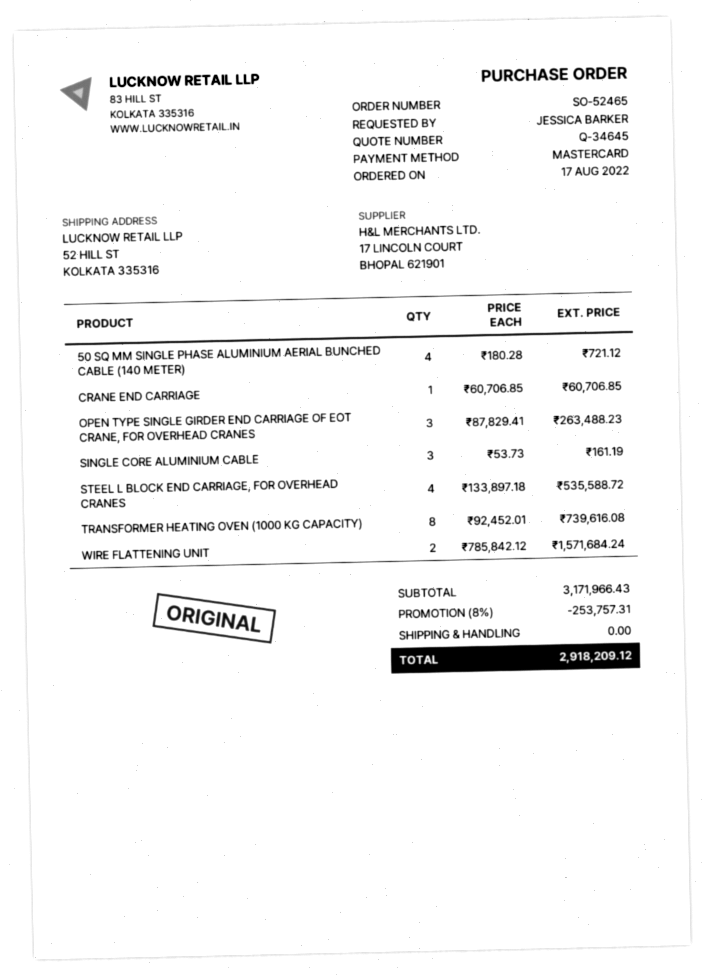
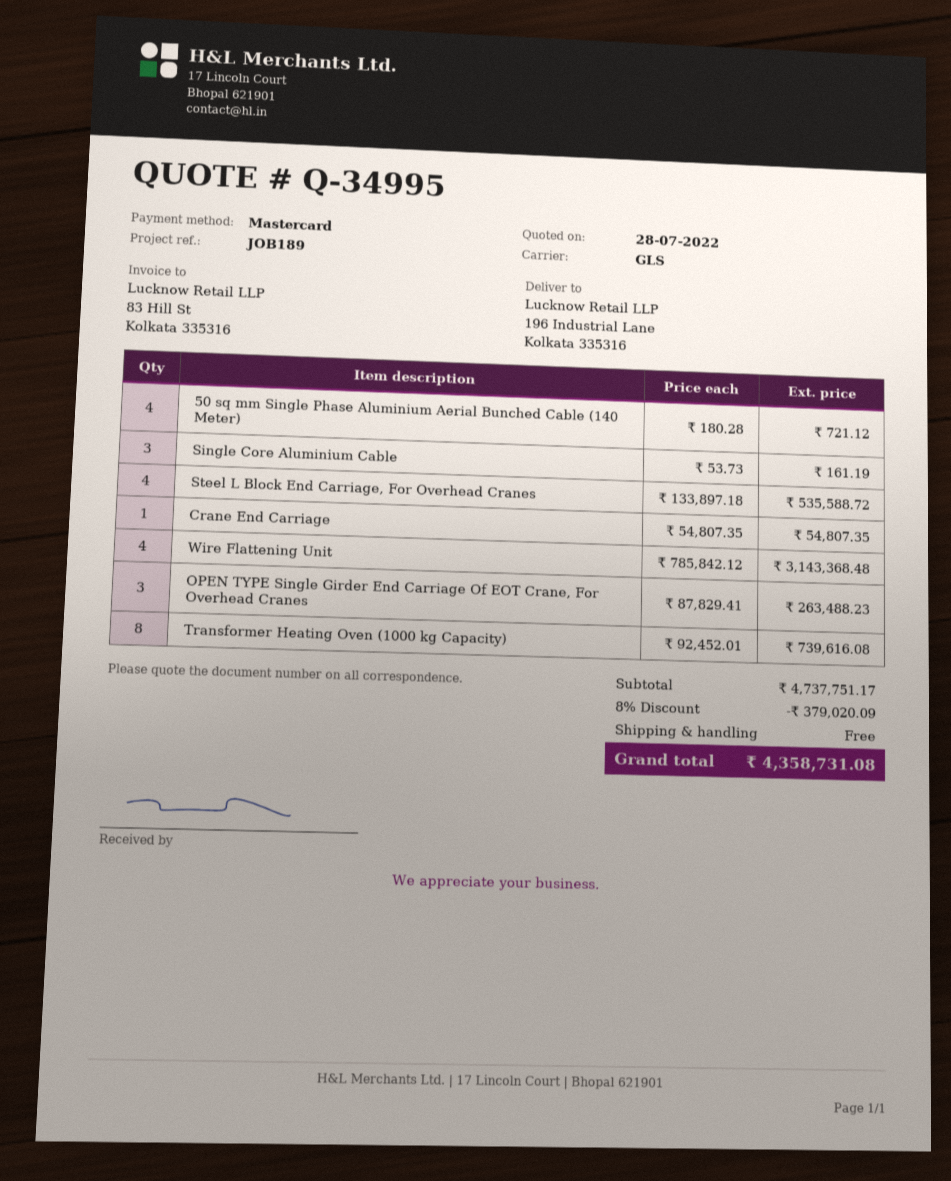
quote number: Q-34645 -> Q-34995
ship to: 52 HILL ST, KOLKATA 335316 -> 196 Industrial Lane, Kolkata 335316
CRANE END CARRIAGE: 1 x 60706.85 = 60706.85 -> 1 x 54807.35 = 54807.35
WIRE FLATTENING UNIT: 2 x 785842.12 = 1571684.24 -> 4 x 785842.12 = 3143368.48
subtotal: 3171966.43 -> 4737751.17
discount: 8% = 253757.31 -> 8% = 379020.09
total: 2918209.12 -> 4358731.08

